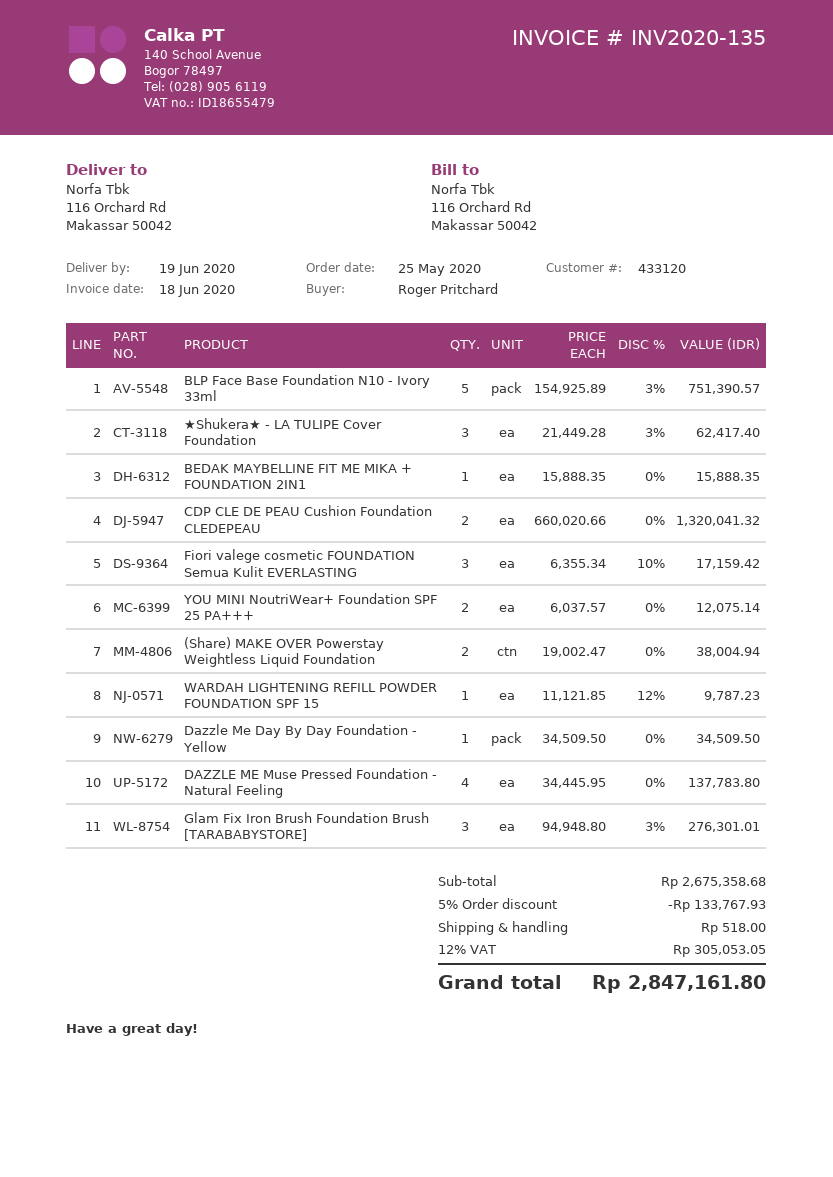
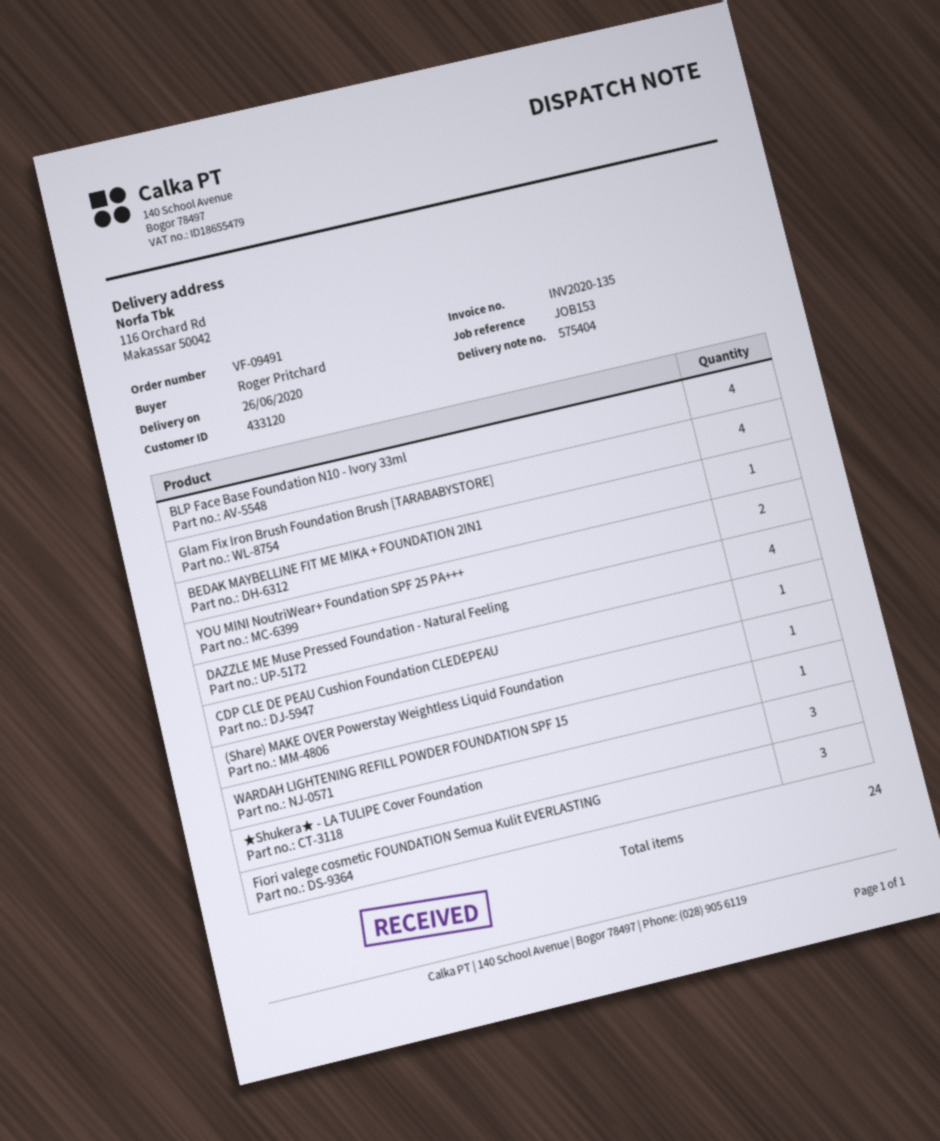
delivery date: 2020-06-19 -> 2020-06-26
BLP Face Base Foundation N10 - Ivory 33ml: 5 -> 4
CDP CLE DE PEAU Cushion Foundation CLEDEPEAU: 2 -> 1
(Share) MAKE OVER Powerstay Weightless Liquid Foundation: 2 -> 1
Dazzle Me Day By Day Foundation - Yellow: 1 -> none
Glam Fix Iron Brush Foundation Brush [TARABABYSTORE]: 3 -> 4

